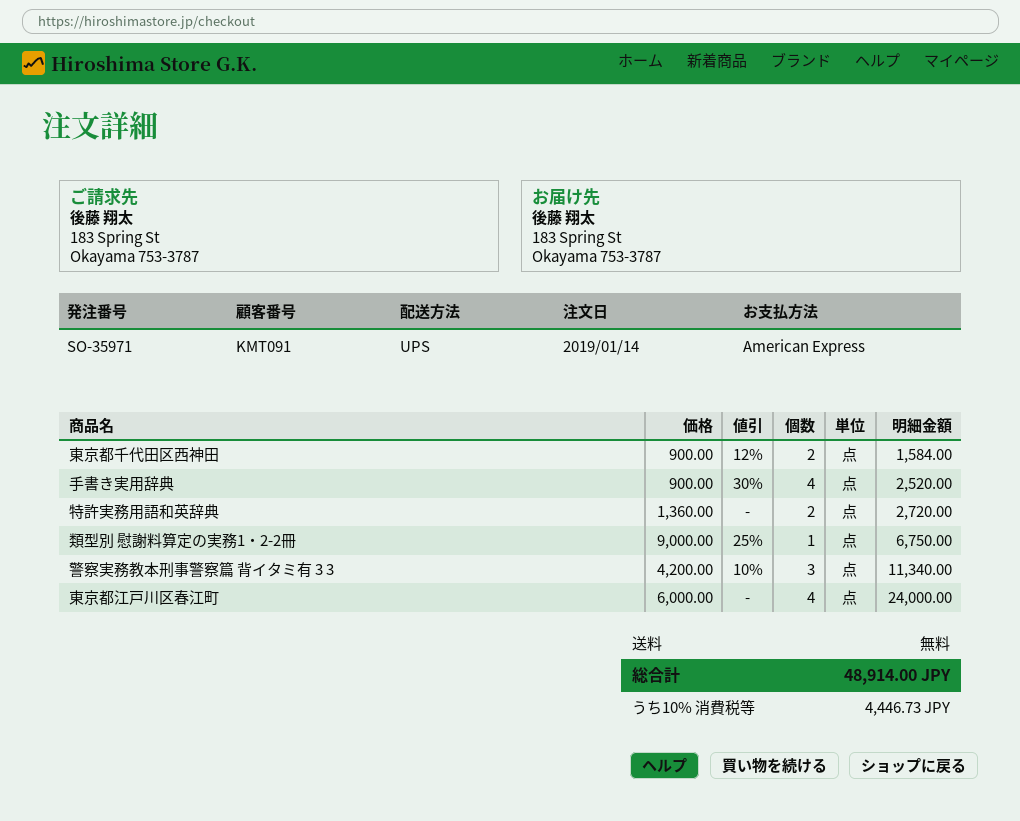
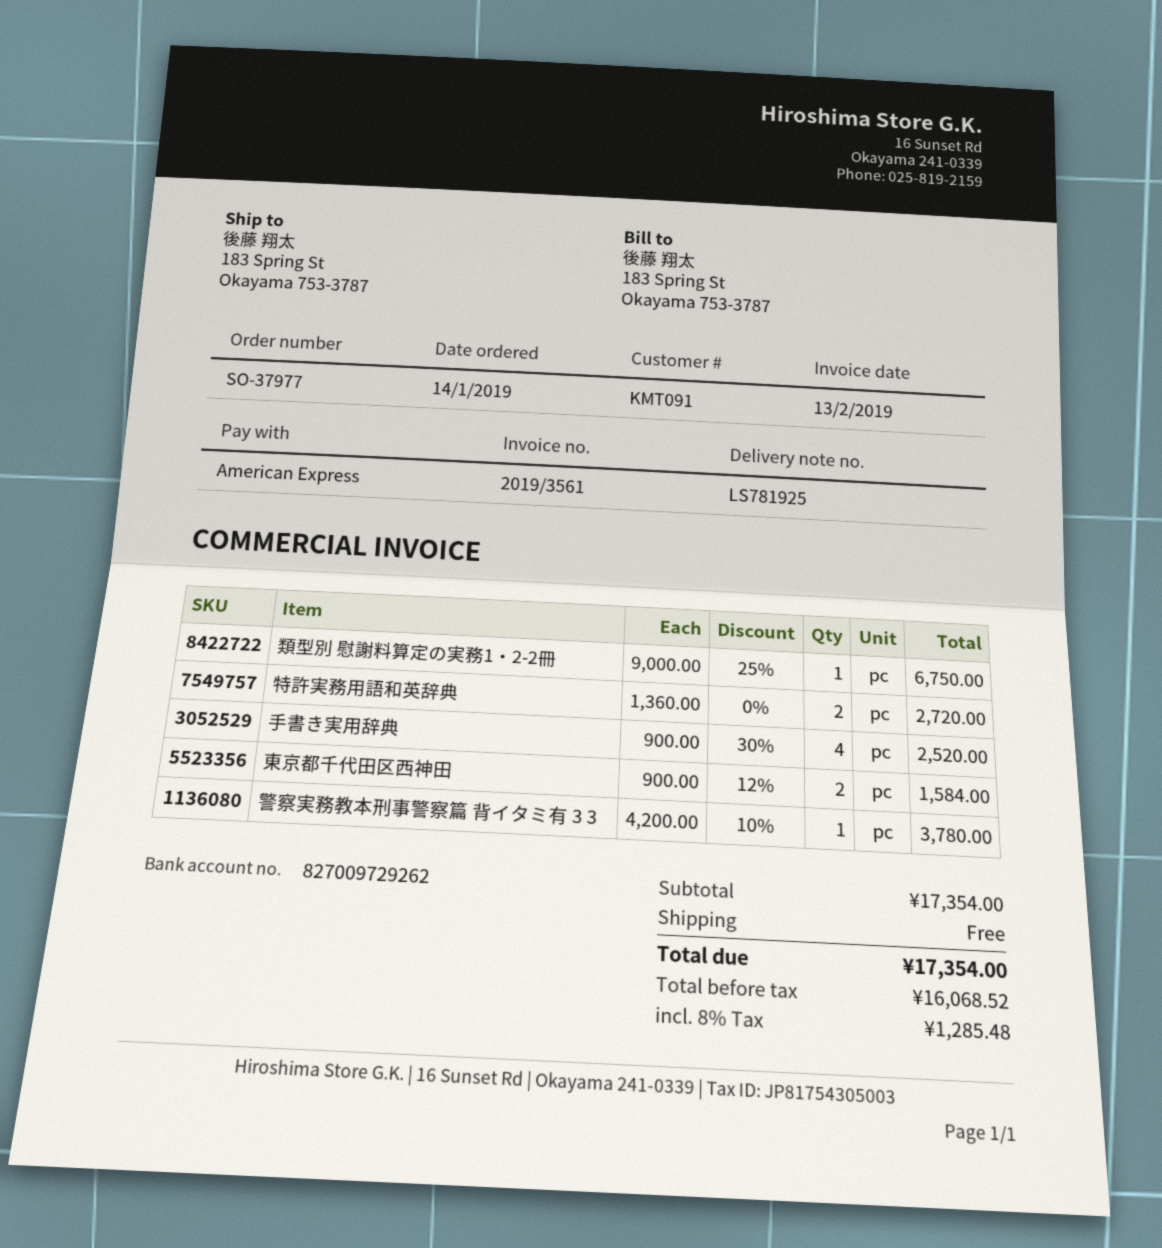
order number: SO-35971 -> SO-37977
警察実務教本刑事警察篇 背イタミ有 3 3: 3 x 4200.00 - 10% = 11340.00 -> 1 x 4200.00 - 10% = 3780.00
東京都江戸川区春江町: 4 x 6000.00 = 24000.00 -> none
tax: 10% = 4446.73 -> 8% = 1285.48
total: 48914.00 -> 17354.00

